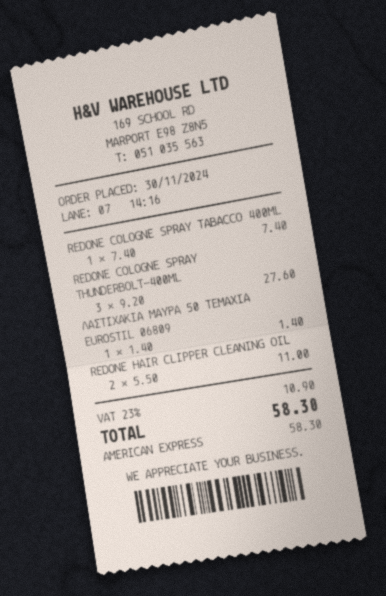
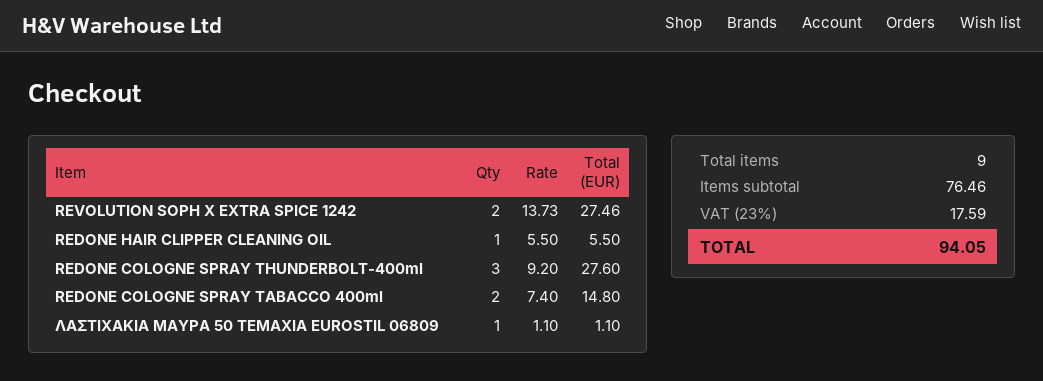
REDONE COLOGNE SPRAY TABACCO 400ML: 1 x 7.40 = 7.40 -> 2 x 7.40 = 14.80
ΛΑΣΤΙΧΑΚΙΑ ΜΑΥΡΑ 50 ΤΕΜΑΧΙΑ EUROSTIL 06809: 1 x 1.40 = 1.40 -> 1 x 1.10 = 1.10
REDONE HAIR CLIPPER CLEANING OIL: 2 x 5.50 = 11.00 -> 1 x 5.50 = 5.50
REVOLUTION SOPH X EXTRA SPICE 1242: none -> 2 x 13.73 = 27.46
tax: 23% = 10.90 -> 23% = 17.59
total: 58.30 -> 94.05

